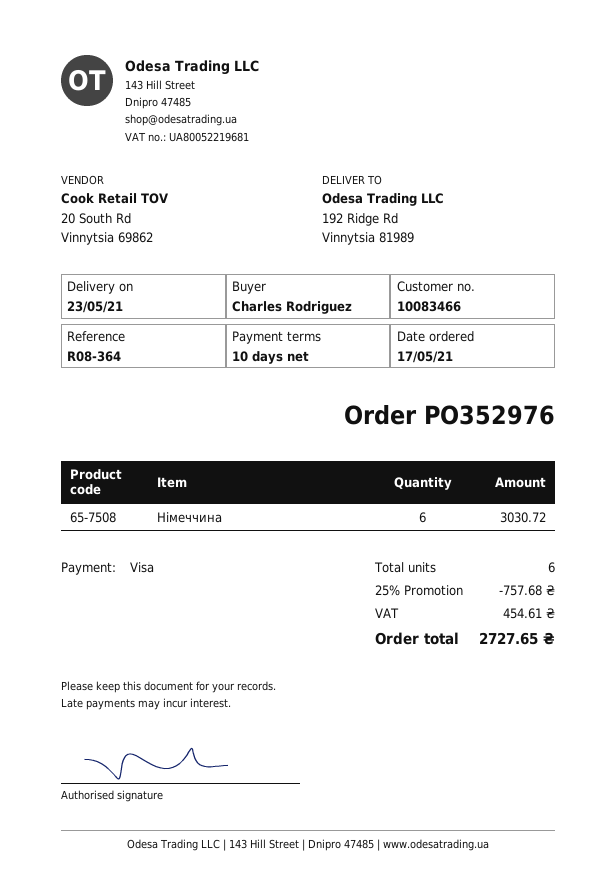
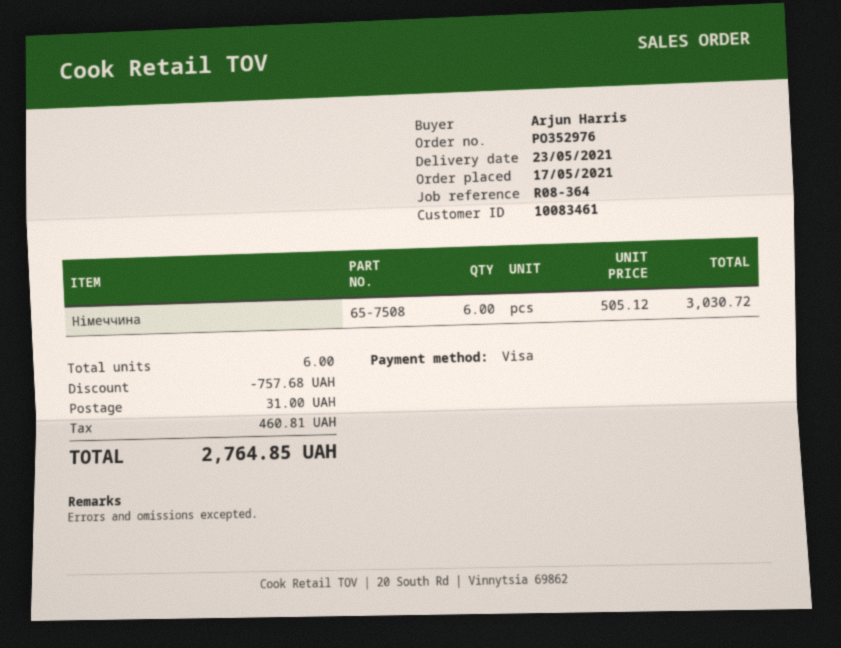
customer number: 10083466 -> 10083461
ordered by: Charles Rodriguez -> Arjun Harris
shipping: none -> 31.00
tax: 454.61 -> 460.81
total: 2727.65 -> 2764.85

